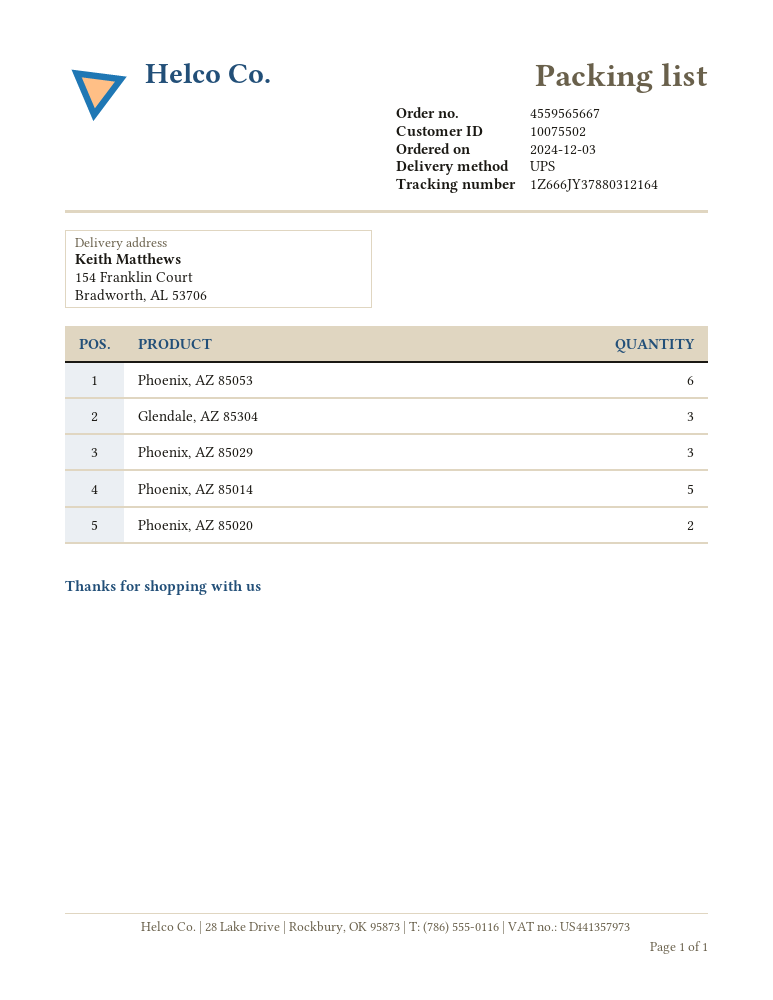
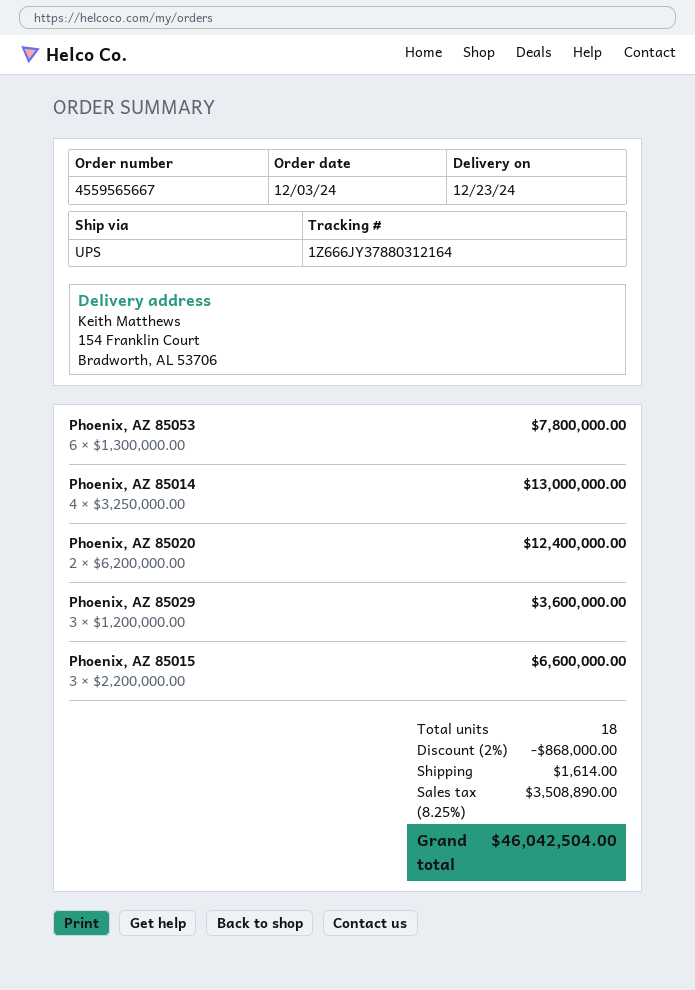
Glendale, AZ 85304: 3 -> none
Phoenix, AZ 85014: 5 -> 4
Phoenix, AZ 85015: none -> 3

